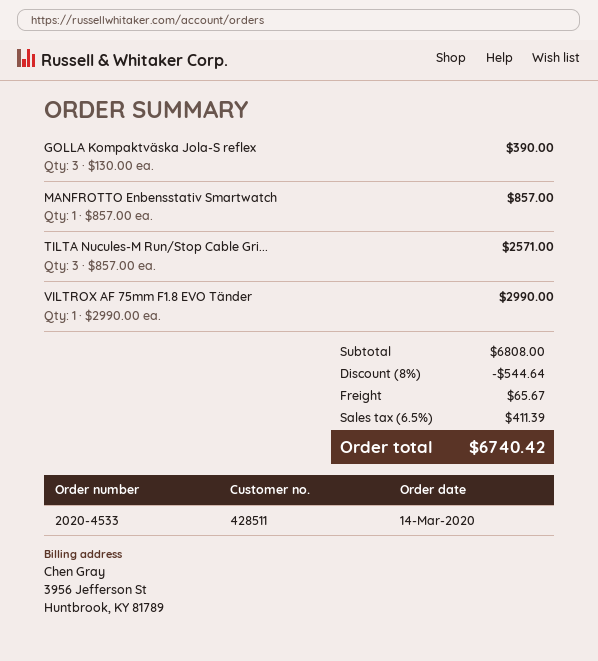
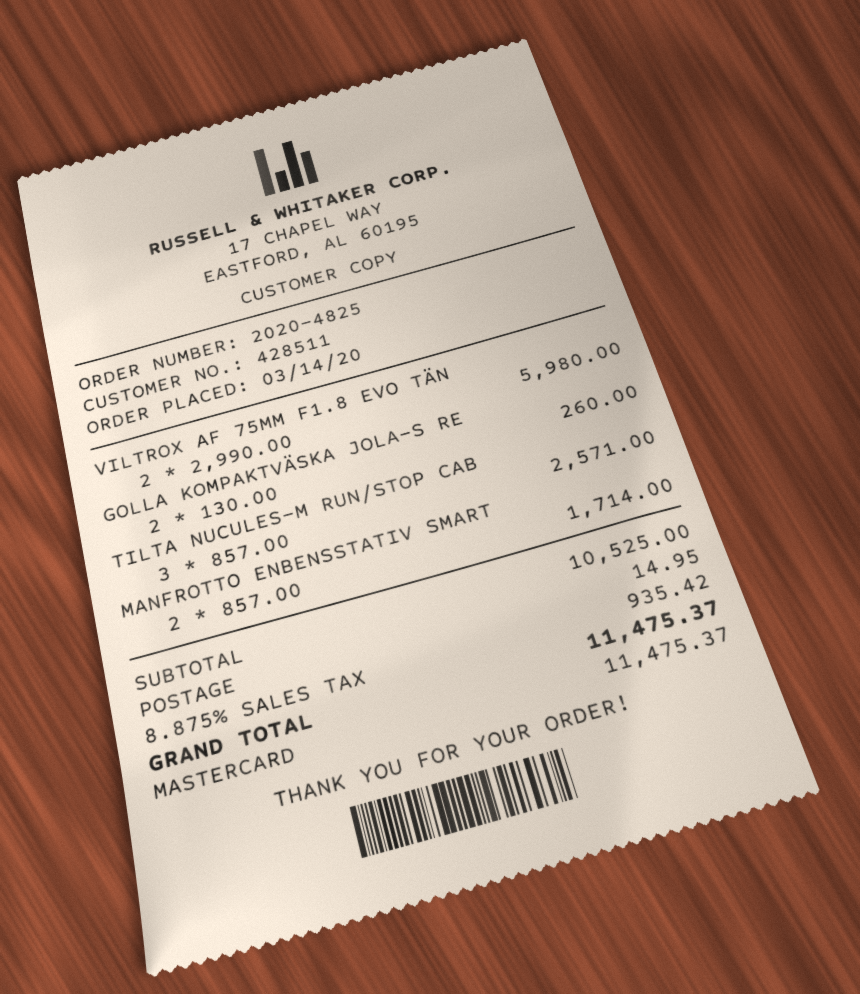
order number: 2020-4533 -> 2020-4825
GOLLA Kompaktväska Jola-S reflex: 3 x 130.00 = 390.00 -> 2 x 130.00 = 260.00
MANFROTTO Enbensstativ Smartwatch: 1 x 857.00 = 857.00 -> 2 x 857.00 = 1714.00
VILTROX AF 75mm F1.8 EVO Tänder: 1 x 2990.00 = 2990.00 -> 2 x 2990.00 = 5980.00
subtotal: 6808.00 -> 10525.00
discount: 8% = 544.64 -> none
shipping: 65.67 -> 14.95
tax: 6.5% = 411.39 -> 8.875% = 935.42
total: 6740.42 -> 11475.37

